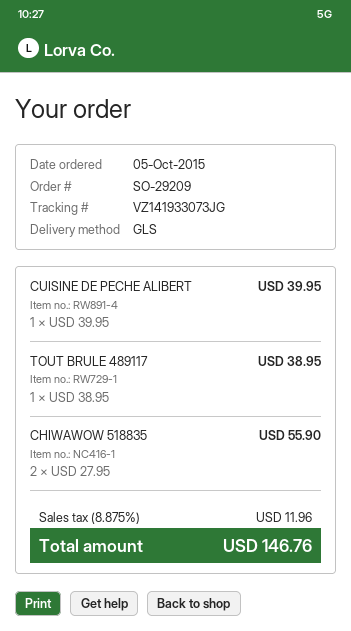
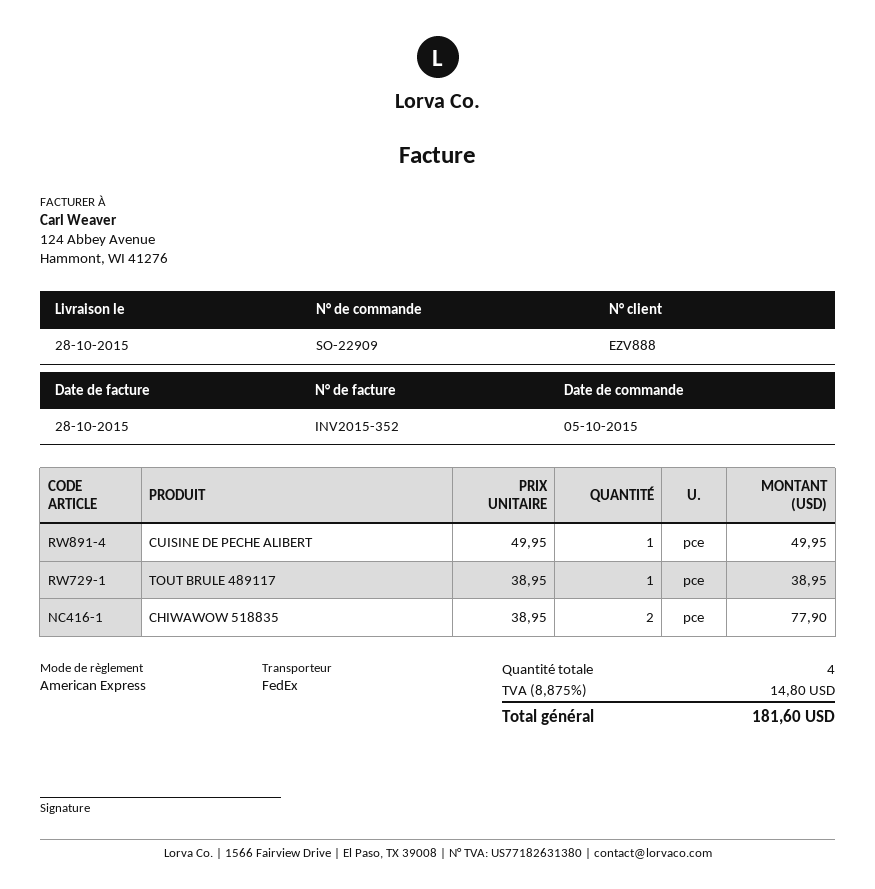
order number: SO-29209 -> SO-22909
shipping method: GLS -> FedEx
CUISINE DE PECHE ALIBERT: 1 x 39.95 = 39.95 -> 1 x 49.95 = 49.95
CHIWAWOW 518835: 2 x 27.95 = 55.90 -> 2 x 38.95 = 77.90
tax: 8.875% = 11.96 -> 8.875% = 14.80
total: 146.76 -> 181.60

